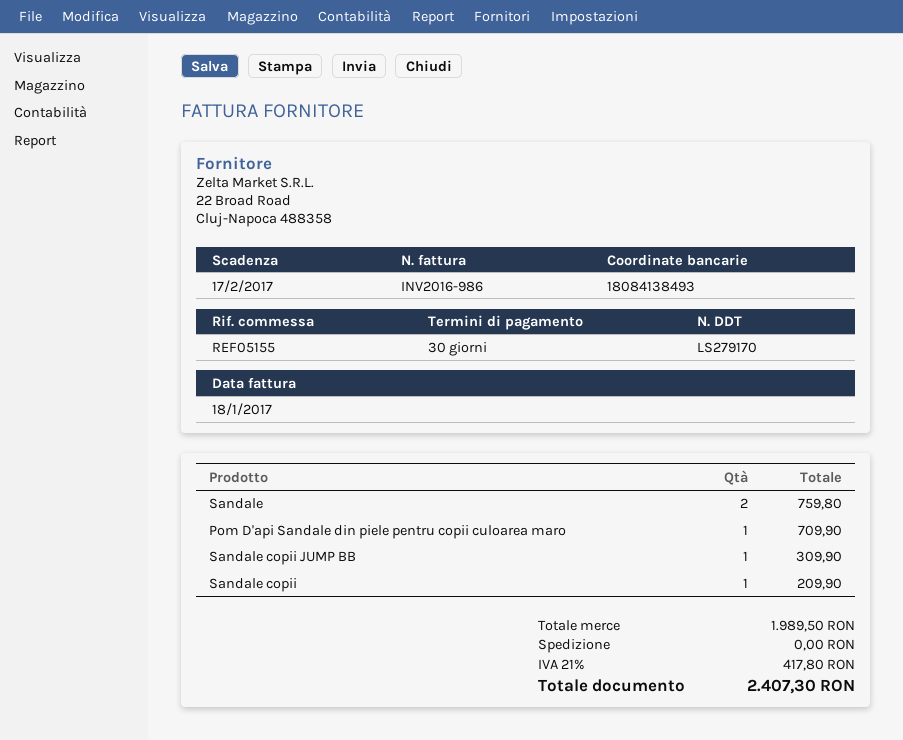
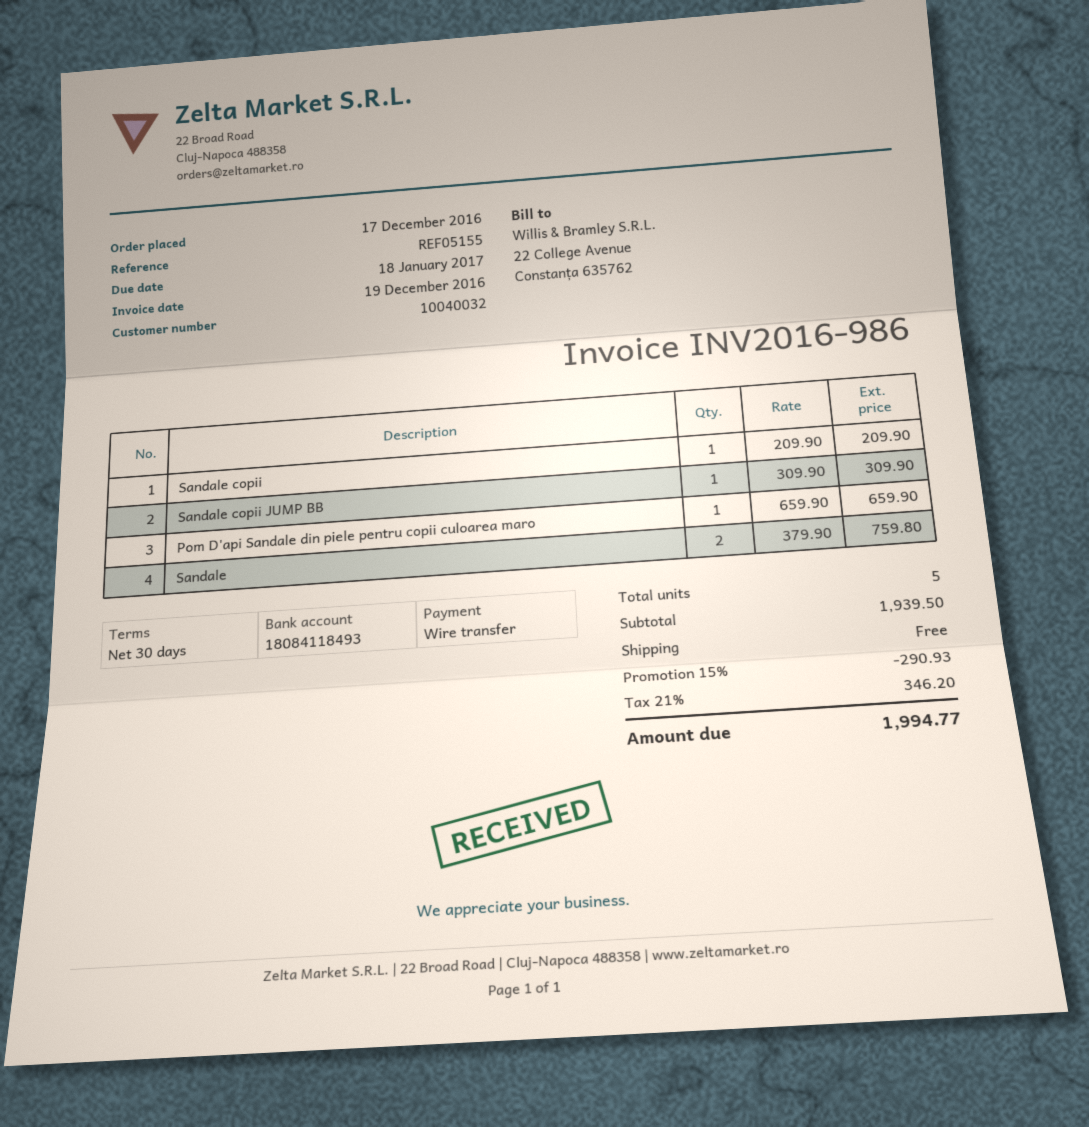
invoice date: 2017-01-18 -> 2016-12-19
due date: 2017-02-17 -> 2017-01-18
bank account: 18084138493 -> 18084118493
Pom D'api Sandale din piele pentru copii culoarea maro: 1 for 709.90 -> 1 for 659.90
subtotal: 1989.50 -> 1939.50
discount: none -> 15% = 290.93
tax: 21% = 417.80 -> 21% = 346.20
total: 2407.30 -> 1994.77

